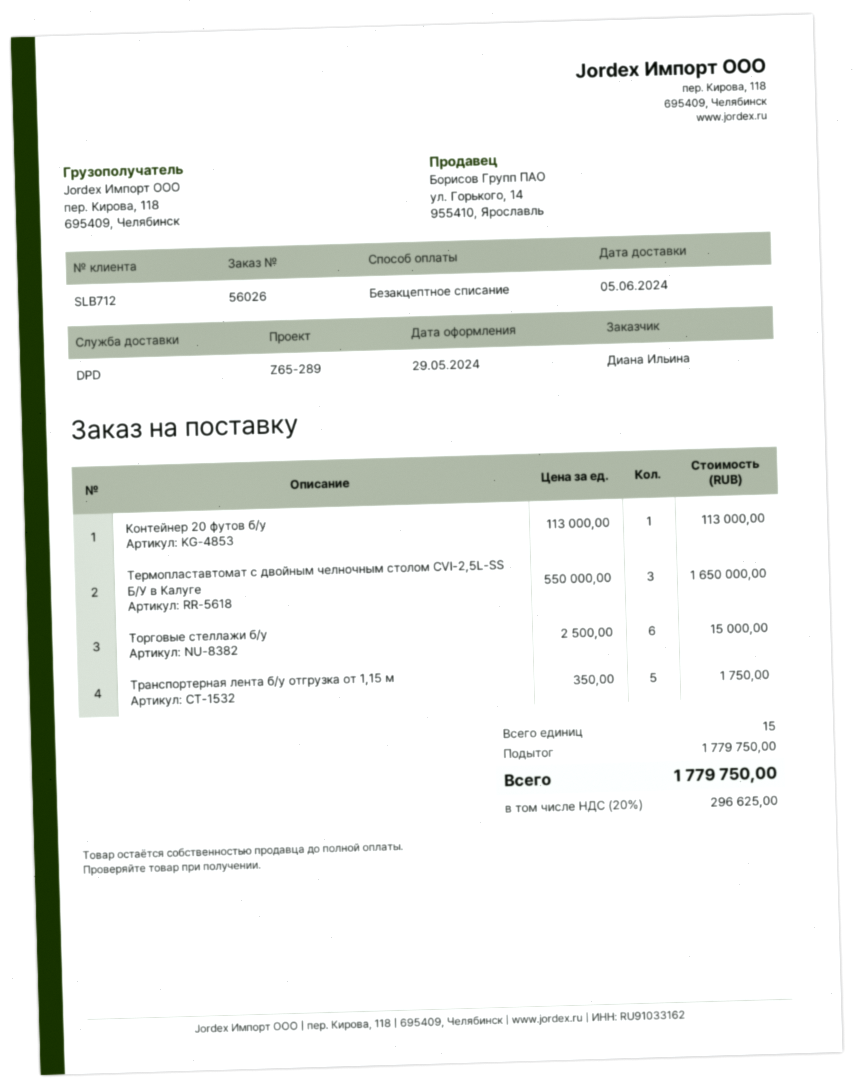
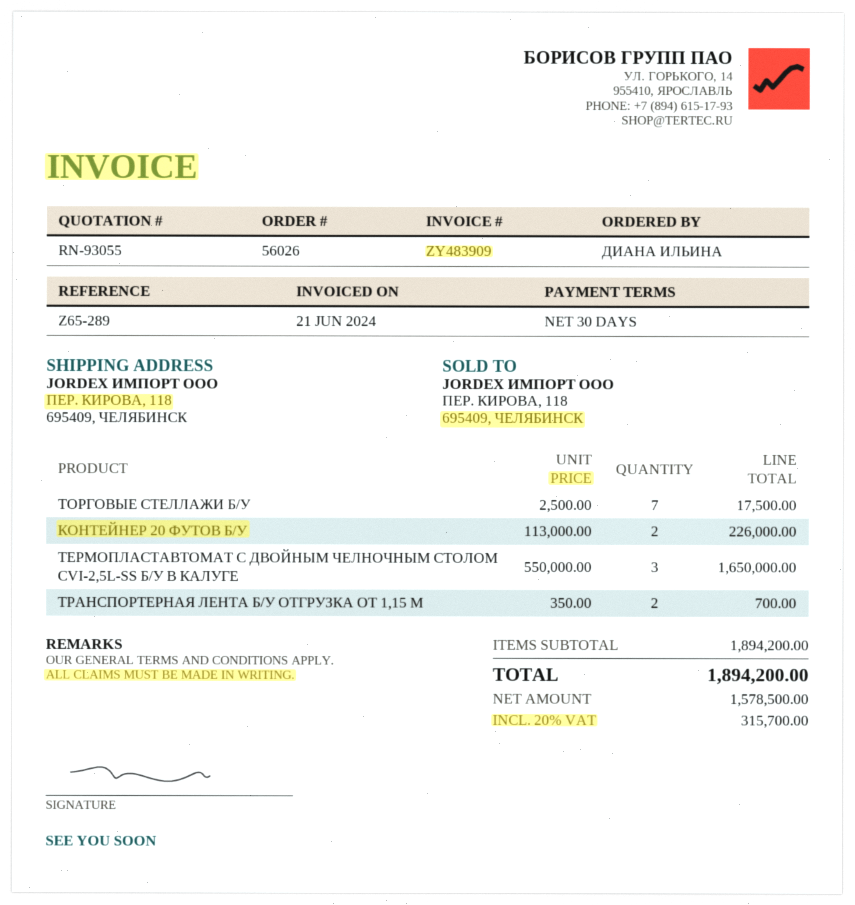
Контейнер 20 футов б/у: 1 x 113000.00 = 113000.00 -> 2 x 113000.00 = 226000.00
Торговые стеллажи б/у: 6 x 2500.00 = 15000.00 -> 7 x 2500.00 = 17500.00
Транспортерная лента б/у отгрузка от 1,15 м: 5 x 350.00 = 1750.00 -> 2 x 350.00 = 700.00
subtotal: 1779750.00 -> 1894200.00
tax: 20% = 296625.00 -> 20% = 315700.00
total: 1779750.00 -> 1894200.00

